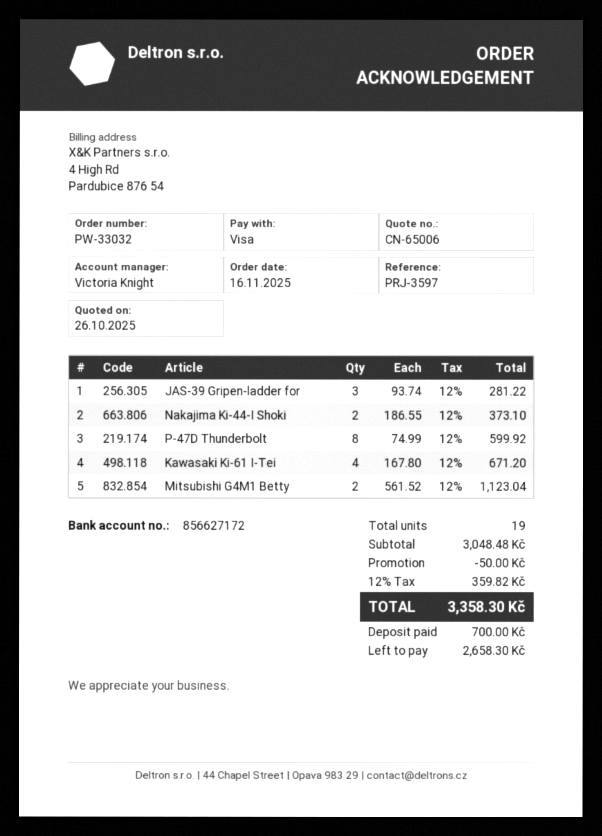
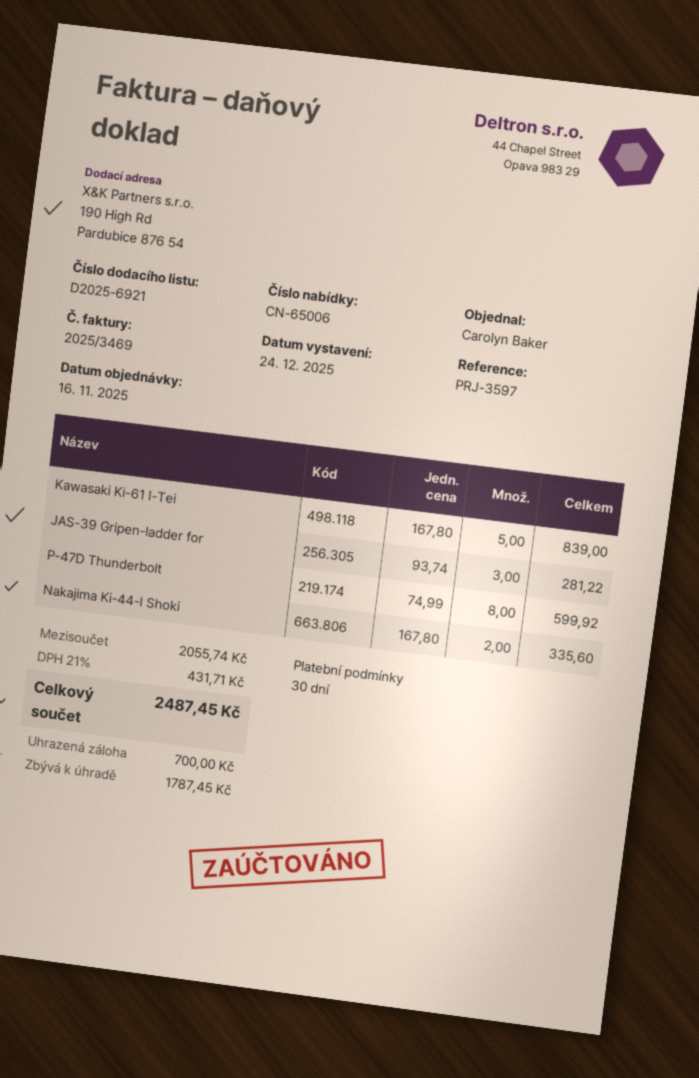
Nakajima Ki-44-I Shoki: 2 x 186.55 = 373.10 -> 2 x 167.80 = 335.60
Kawasaki Ki-61 I-Tei: 4 x 167.80 = 671.20 -> 5 x 167.80 = 839.00
Mitsubishi G4M1 Betty: 2 x 561.52 = 1123.04 -> none
subtotal: 3048.48 -> 2055.74
discount: 50.00 -> none
tax: 12% = 359.82 -> 21% = 431.71
total: 3358.30 -> 2487.45
balance: 2658.30 -> 1787.45

